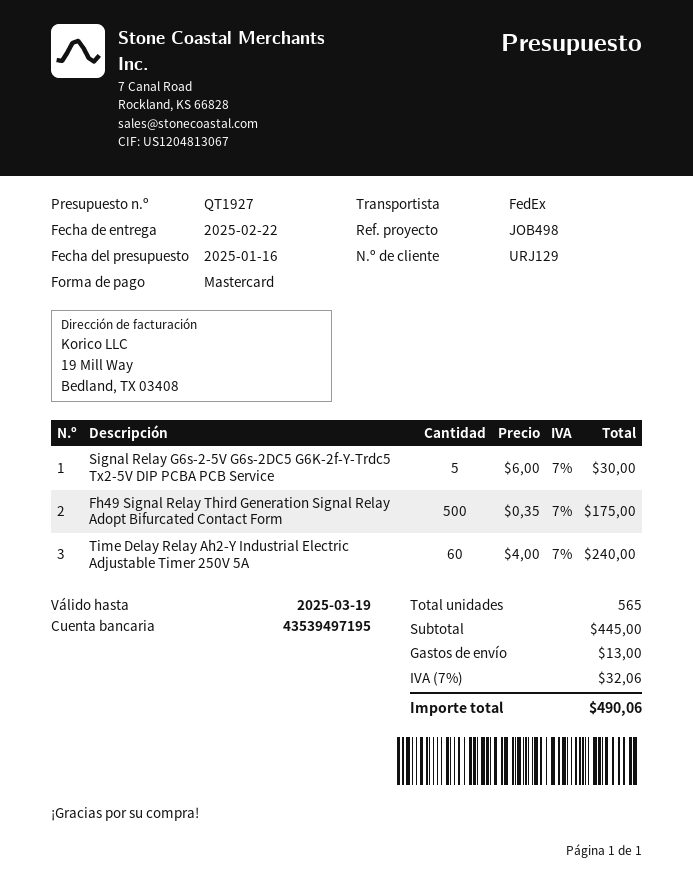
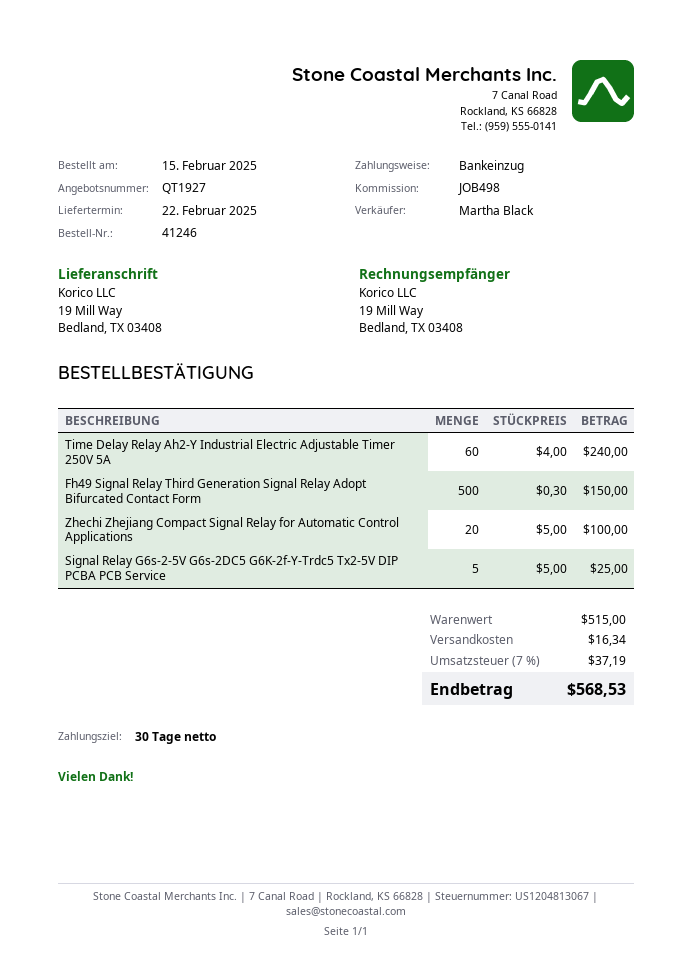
payment method: Mastercard -> direct debit
Signal Relay G6s-2-5V G6s-2DC5 G6K-2f-Y-Trdc5 Tx2-5V DIP PCBA PCB Service: 5 x 6.00 = 30.00 -> 5 x 5.00 = 25.00
Fh49 Signal Relay Third Generation Signal Relay Adopt Bifurcated Contact Form: 500 x 0.35 = 175.00 -> 500 x 0.30 = 150.00
Zhechi Zhejiang Compact Signal Relay for Automatic Control Applications: none -> 20 x 5.00 = 100.00
subtotal: 445.00 -> 515.00
shipping: 13.00 -> 16.34
tax: 7% = 32.06 -> 7% = 37.19
total: 490.06 -> 568.53

